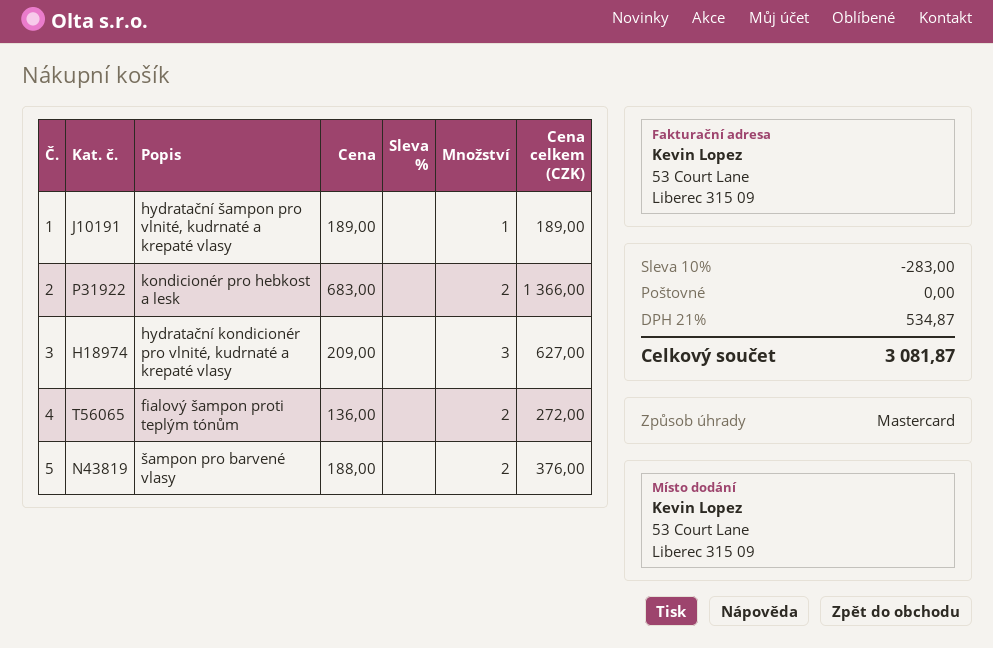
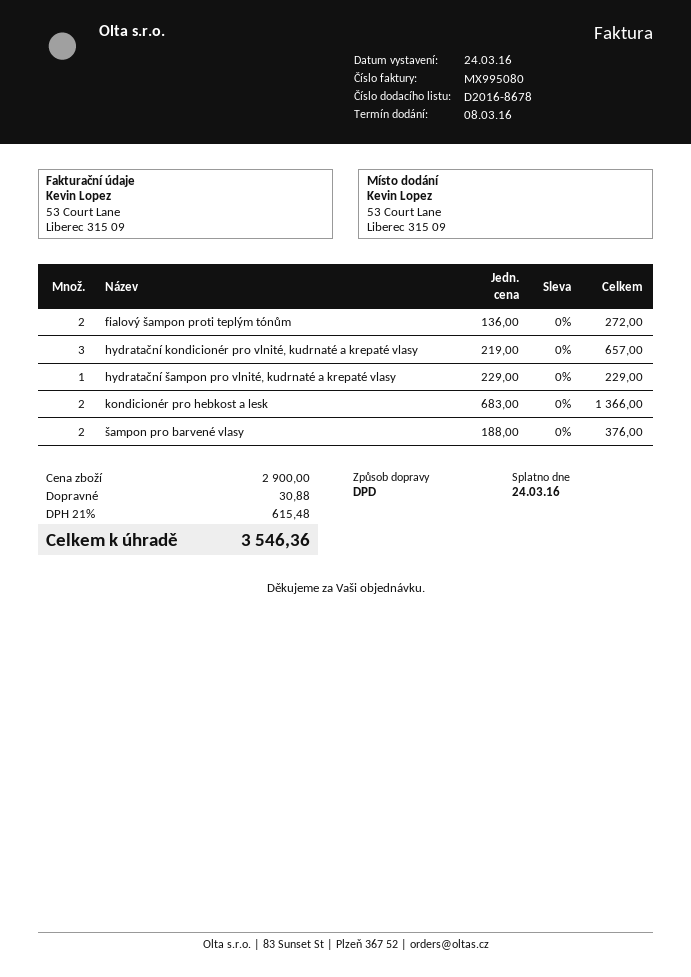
hydratační šampon pro vlnité, kudrnaté a krepaté vlasy: 1 x 189.00 = 189.00 -> 1 x 229.00 = 229.00
hydratační kondicionér pro vlnité, kudrnaté a krepaté vlasy: 3 x 209.00 = 627.00 -> 3 x 219.00 = 657.00
discount: 10% = 283.00 -> none
shipping: 0.00 -> 30.88
tax: 21% = 534.87 -> 21% = 615.48
total: 3081.87 -> 3546.36

